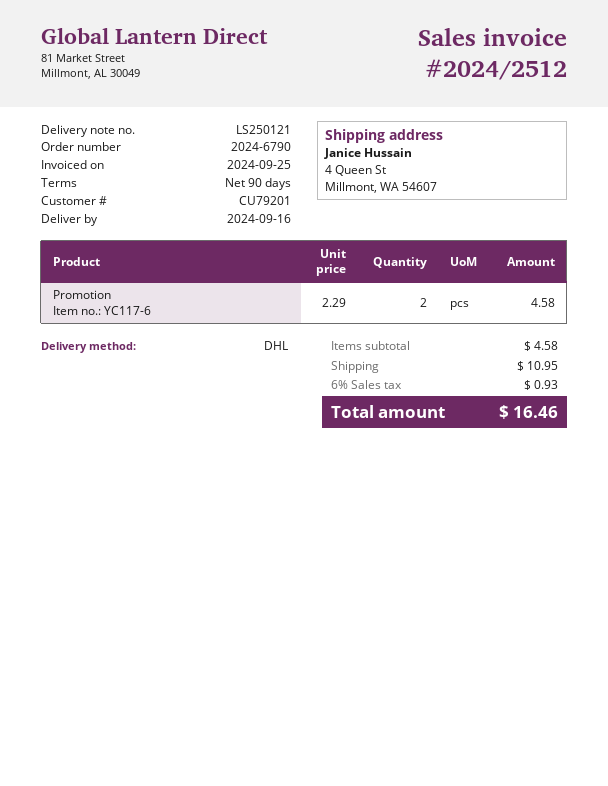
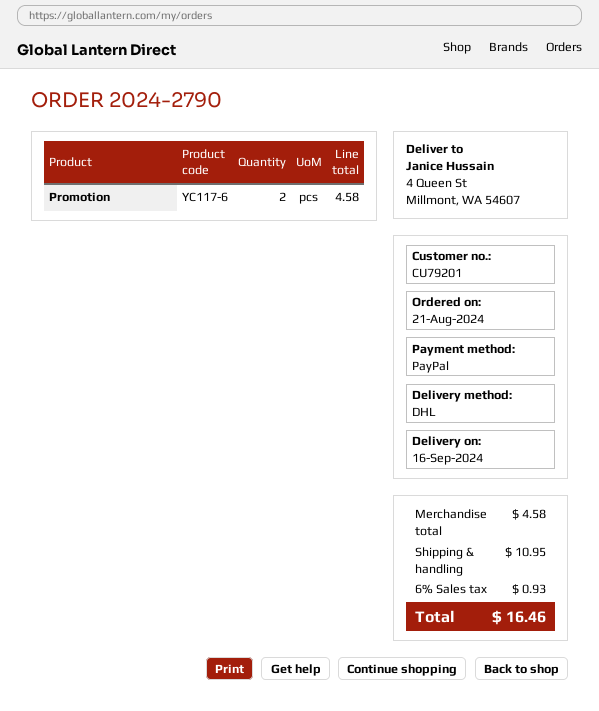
order number: 2024-6790 -> 2024-2790

